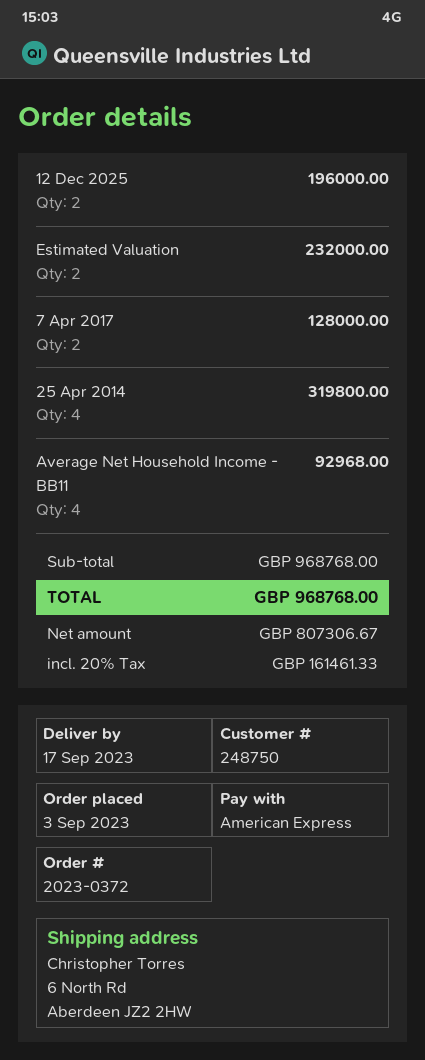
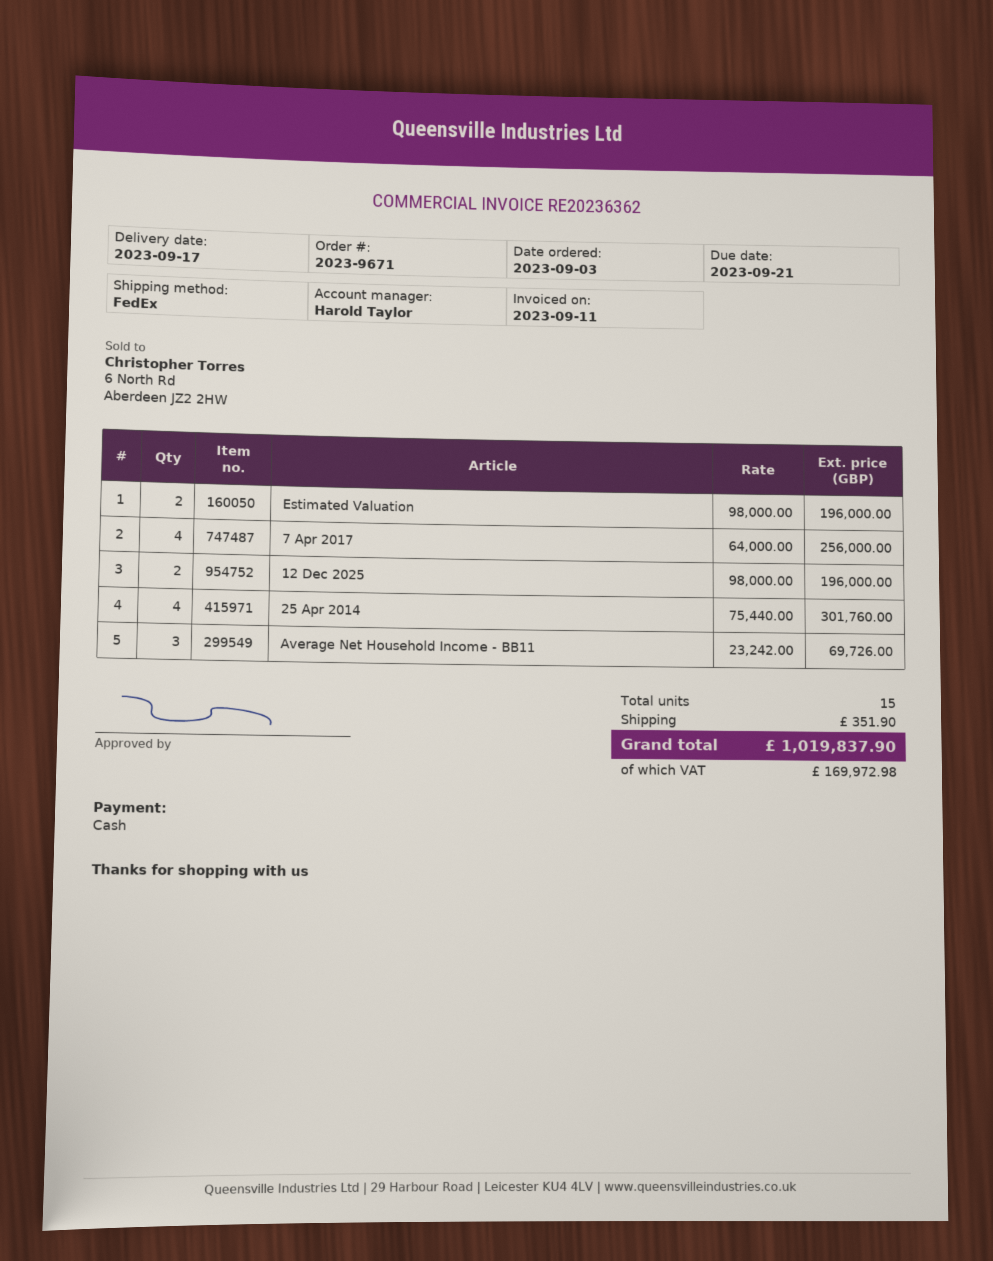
order number: 2023-0372 -> 2023-9671
payment method: American Express -> cash
Estimated Valuation: 2 for 232000.00 -> 2 for 196000.00
7 Apr 2017: 2 for 128000.00 -> 4 for 256000.00
25 Apr 2014: 4 for 319800.00 -> 4 for 301760.00
Average Net Household Income - BB11: 4 for 92968.00 -> 3 for 69726.00
shipping: none -> 351.90
tax: 161461.33 -> 169972.98
total: 968768.00 -> 1019837.90

